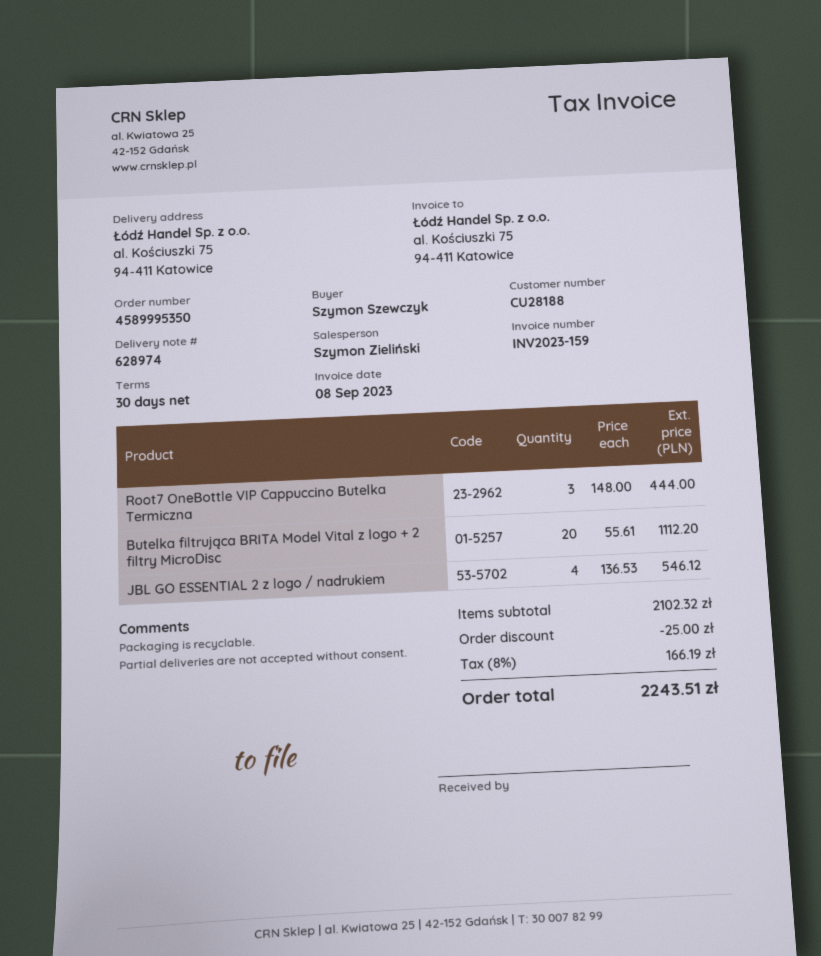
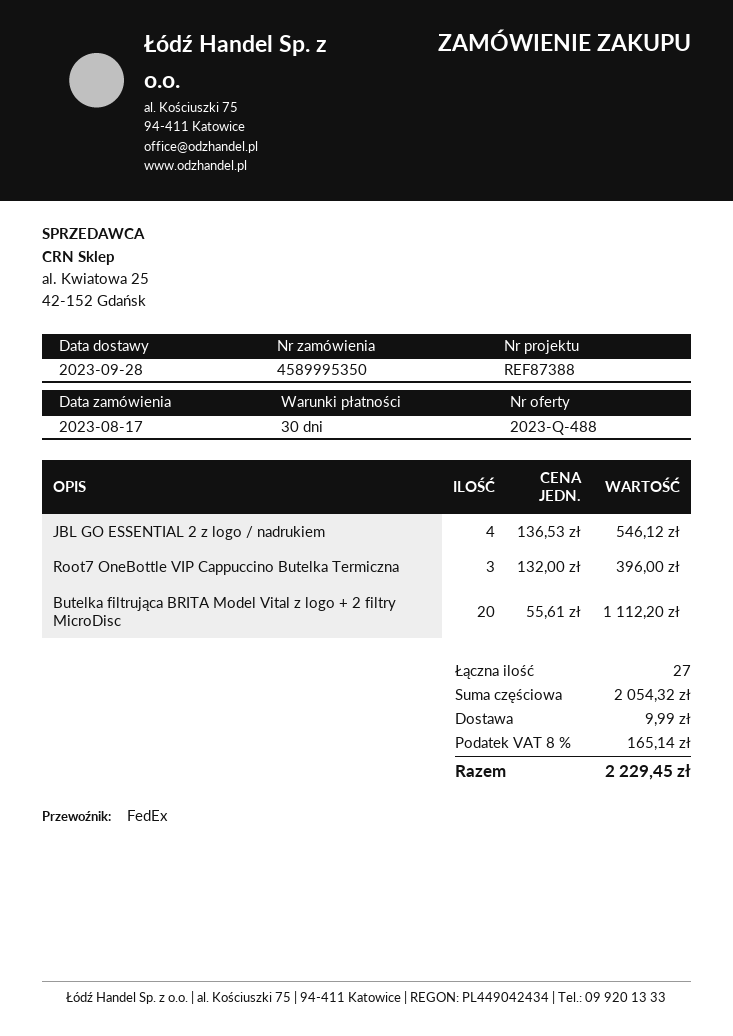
Root7 OneBottle VIP Cappuccino Butelka Termiczna: 3 x 148.00 = 444.00 -> 3 x 132.00 = 396.00
subtotal: 2102.32 -> 2054.32
discount: 25.00 -> none
shipping: none -> 9.99
tax: 8% = 166.19 -> 8% = 165.14
total: 2243.51 -> 2229.45

